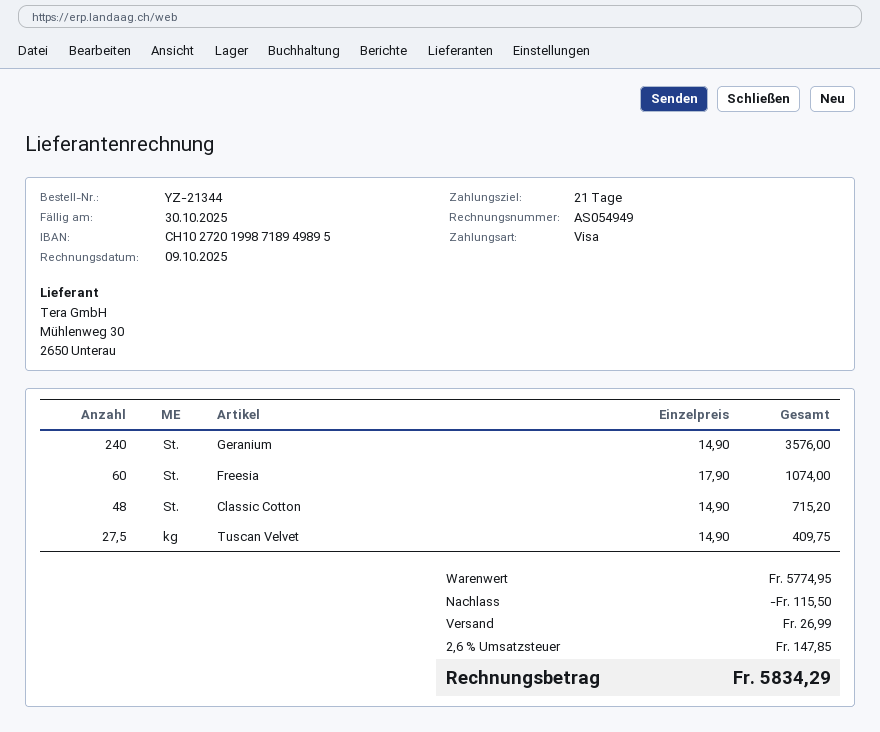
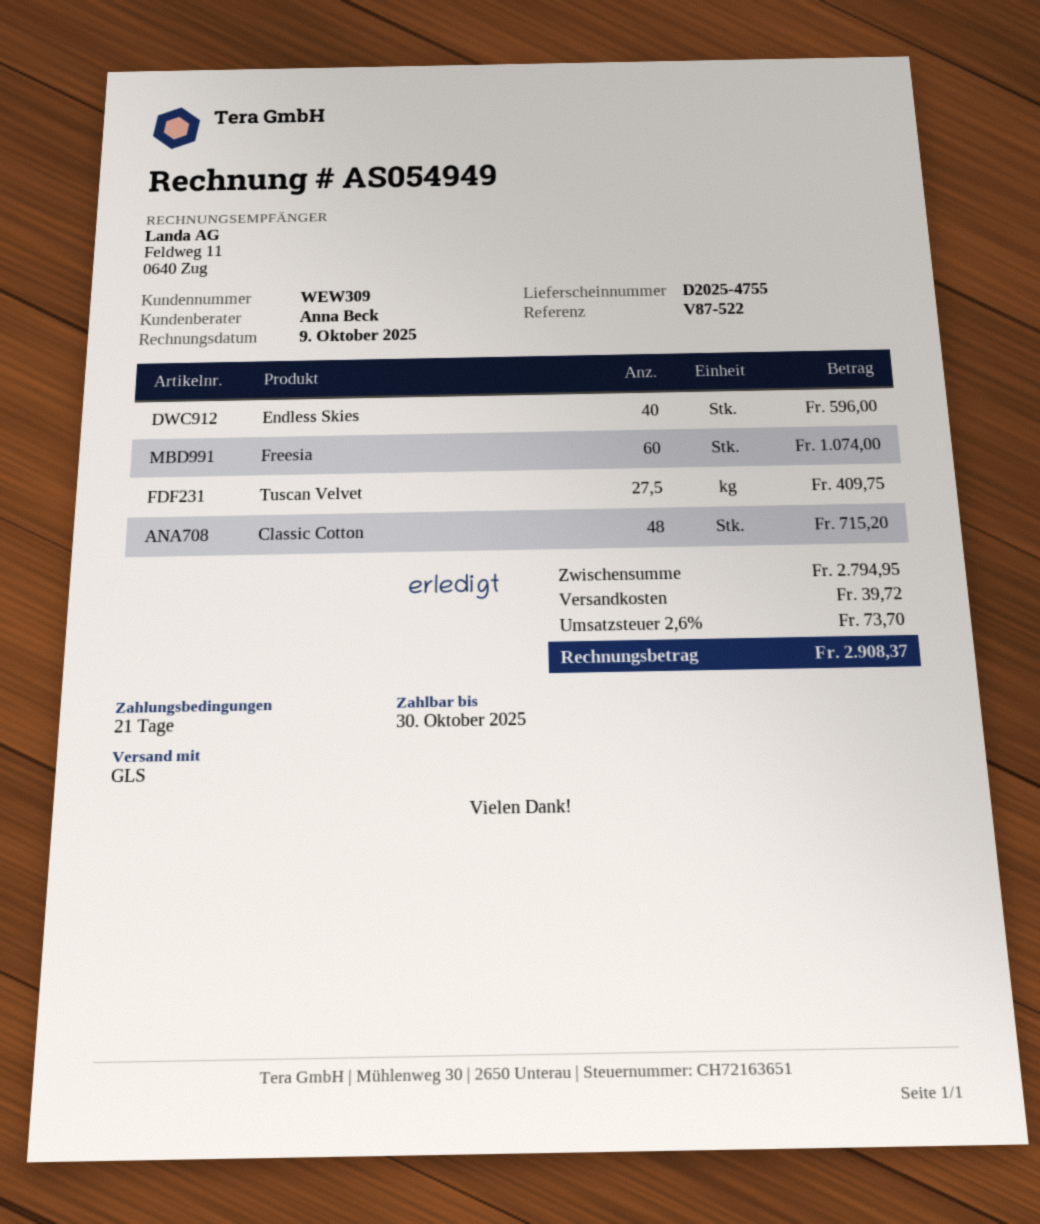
Geranium: 240 for 3576.00 -> none
Endless Skies: none -> 40 for 596.00
subtotal: 5774.95 -> 2794.95
discount: 115.50 -> none
shipping: 26.99 -> 39.72
tax: 2.6% = 147.85 -> 2.6% = 73.70
total: 5834.29 -> 2908.37

